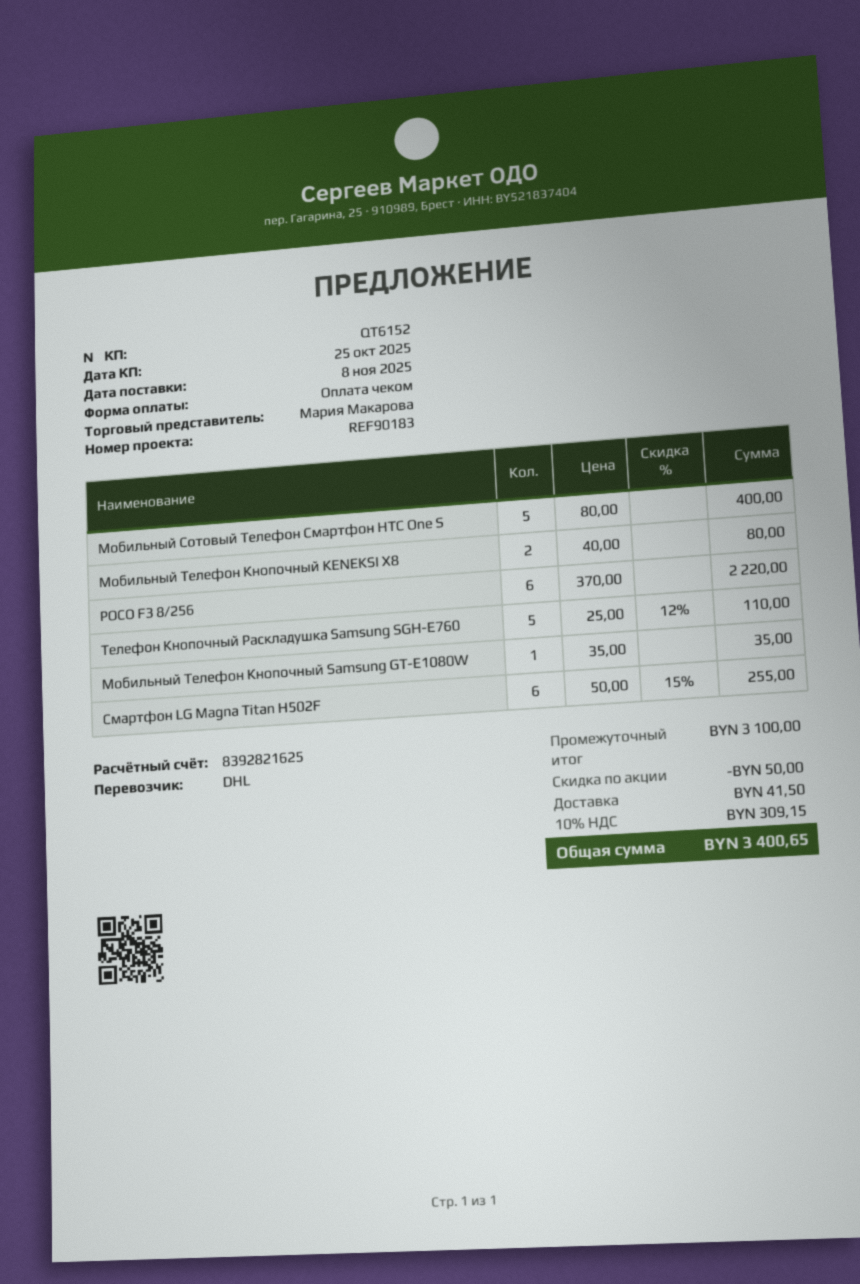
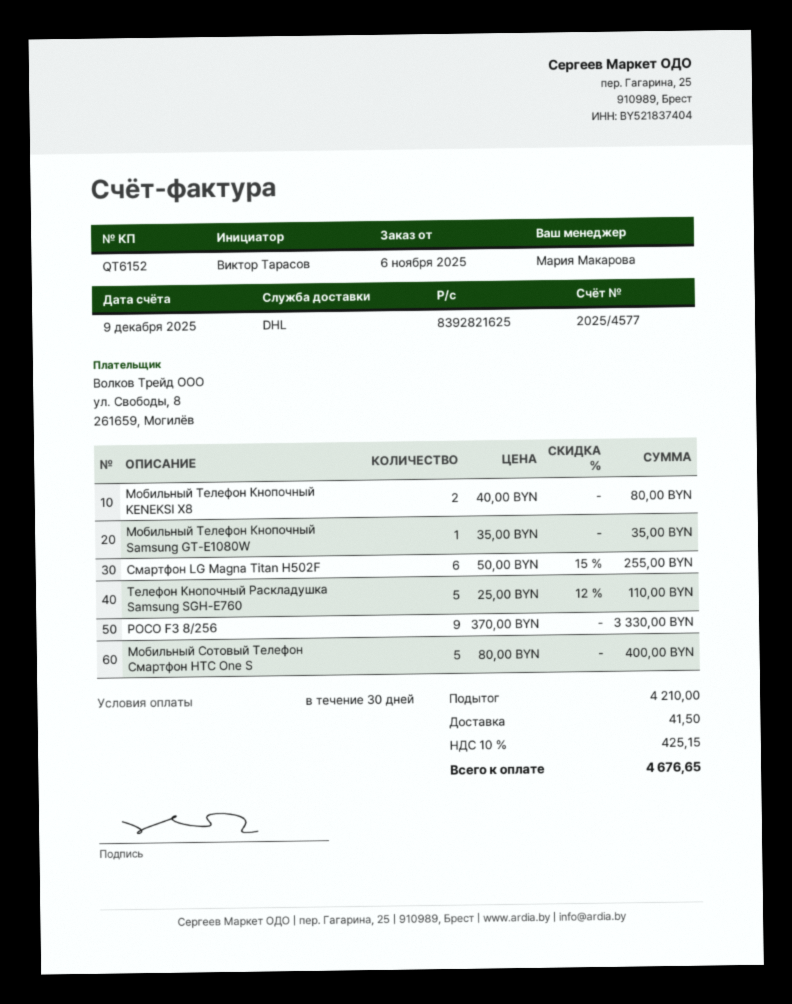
POCO F3 8/256: 6 x 370.00 = 2220.00 -> 9 x 370.00 = 3330.00
subtotal: 3100.00 -> 4210.00
discount: 50.00 -> none
tax: 10% = 309.15 -> 10% = 425.15
total: 3400.65 -> 4676.65

